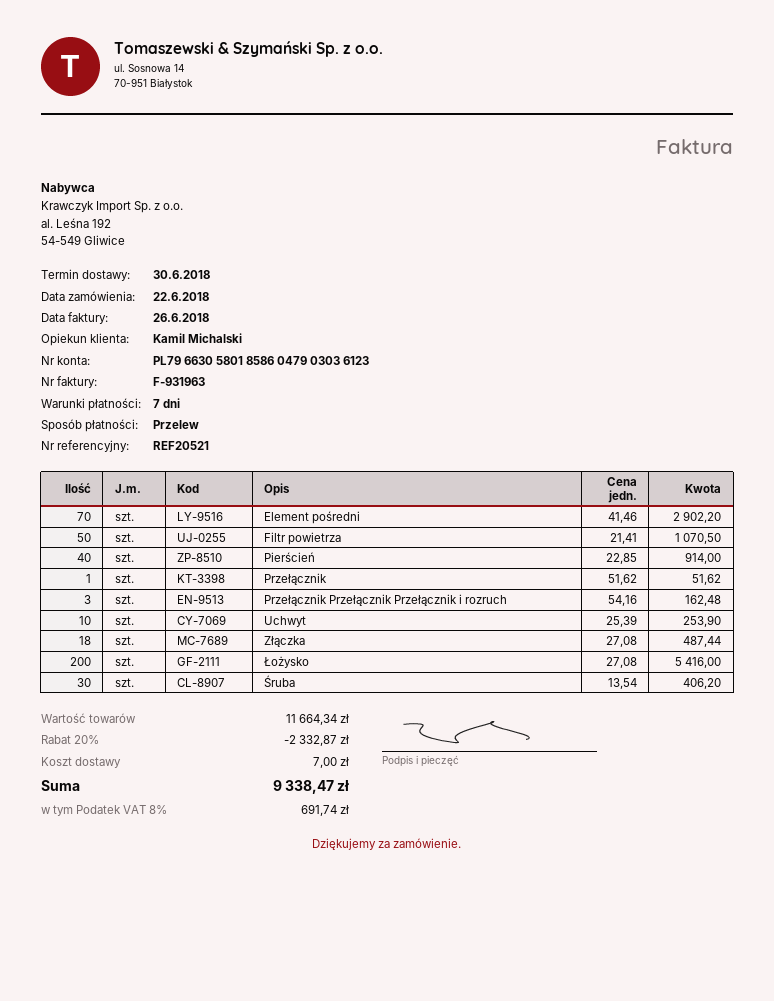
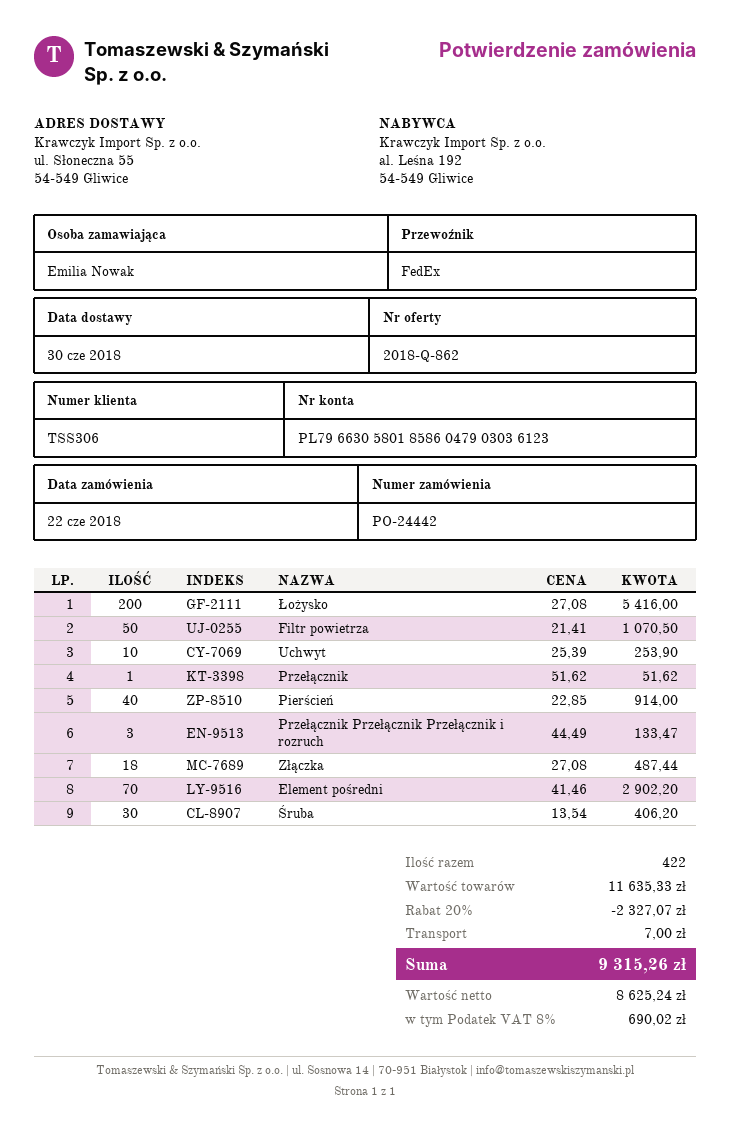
Przełącznik Przełącznik Przełącznik i rozruch: 3 x 54.16 = 162.48 -> 3 x 44.49 = 133.47
subtotal: 11664.34 -> 11635.33
discount: 20% = 2332.87 -> 20% = 2327.07
tax: 8% = 691.74 -> 8% = 690.02
total: 9338.47 -> 9315.26

